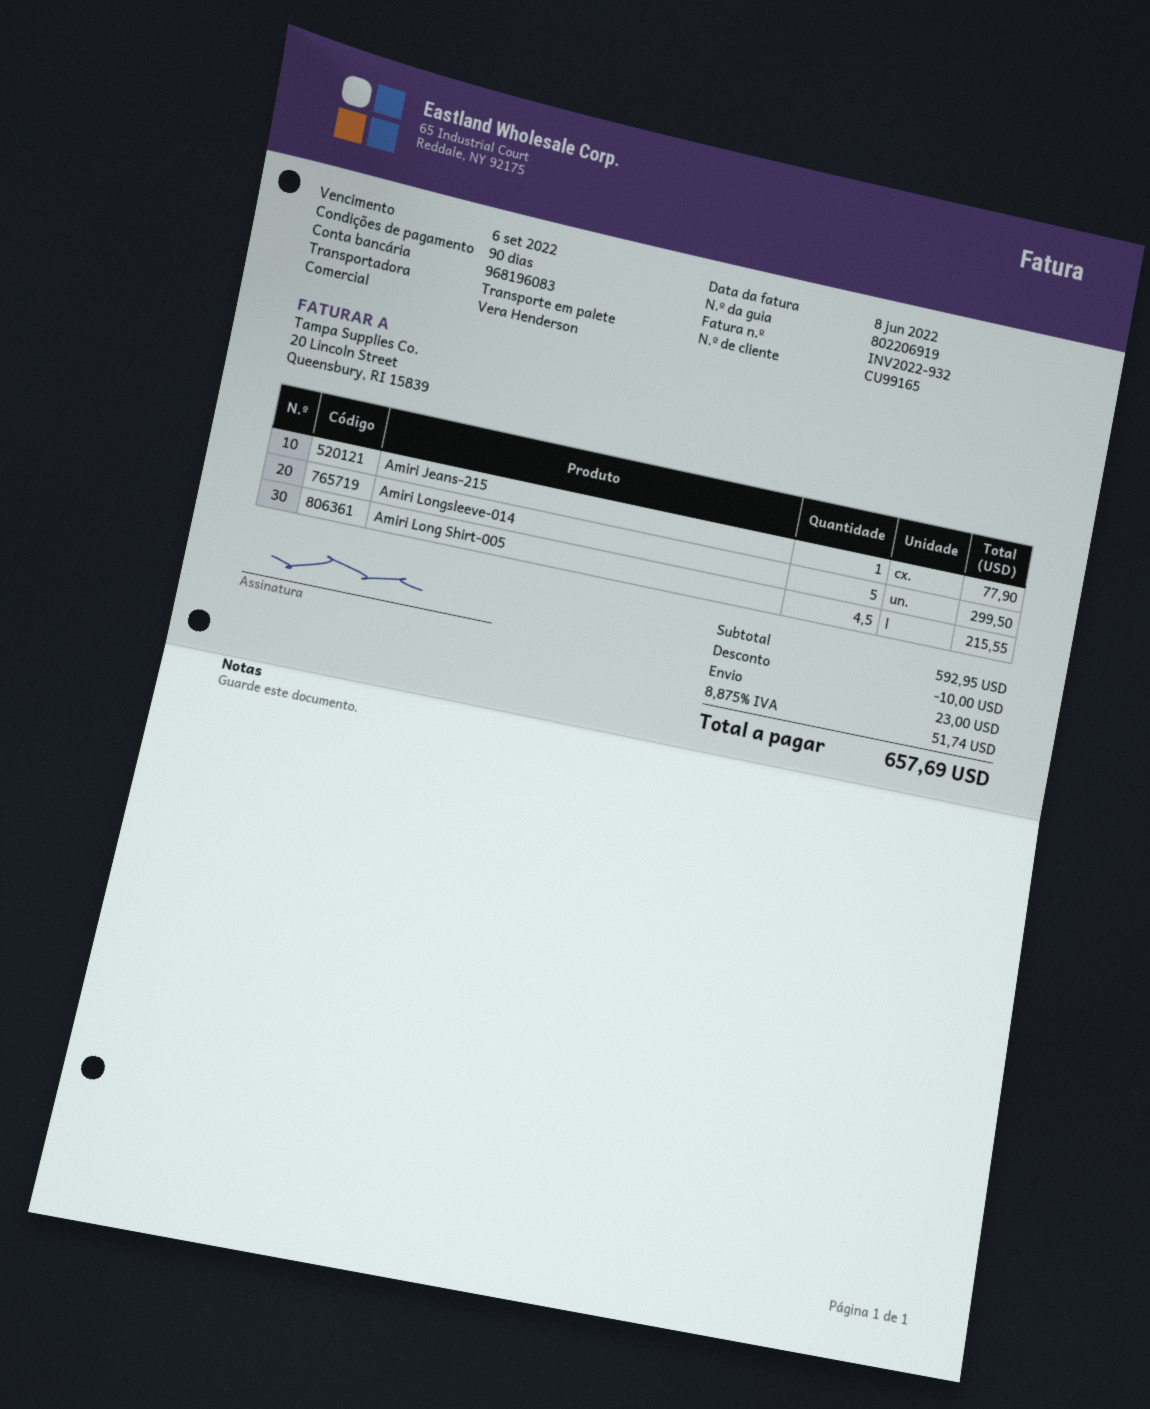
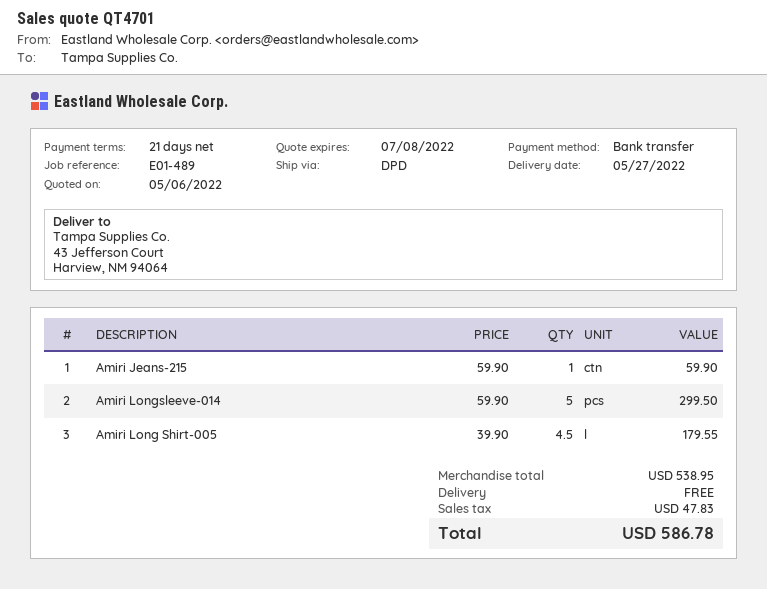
payment terms: 90 days -> 21 days
shipping method: pallet freight -> DPD
Amiri Jeans-215: 1 for 77.90 -> 1 for 59.90
Amiri Long Shirt-005: 4.5 for 215.55 -> 4.5 for 179.55
subtotal: 592.95 -> 538.95
discount: 10.00 -> none
shipping: 23.00 -> 0.00
tax: 51.74 -> 47.83
total: 657.69 -> 586.78

